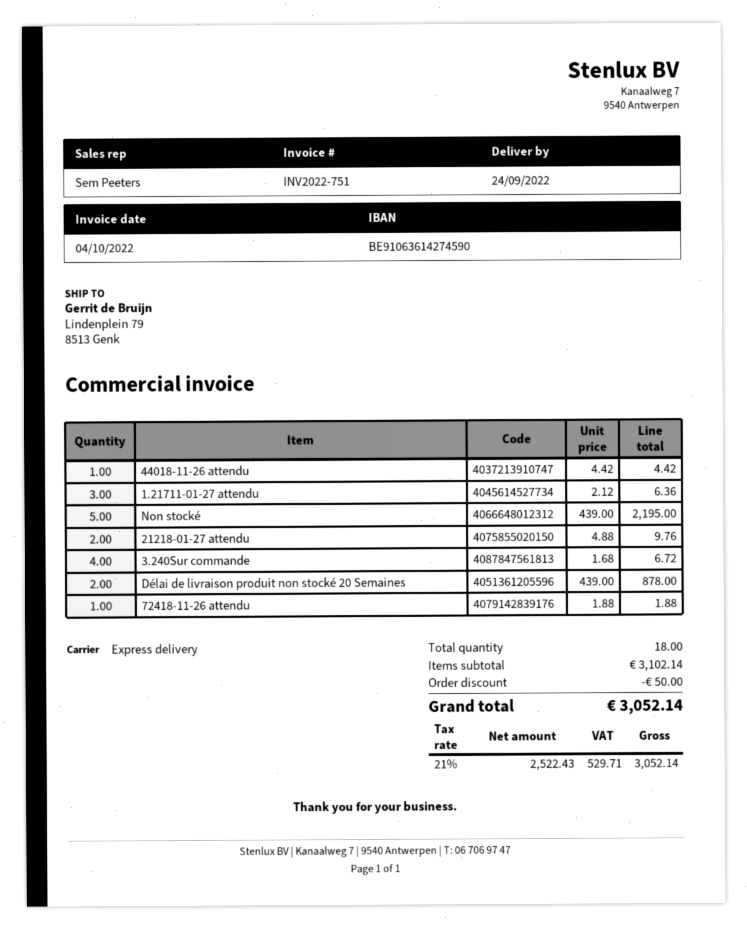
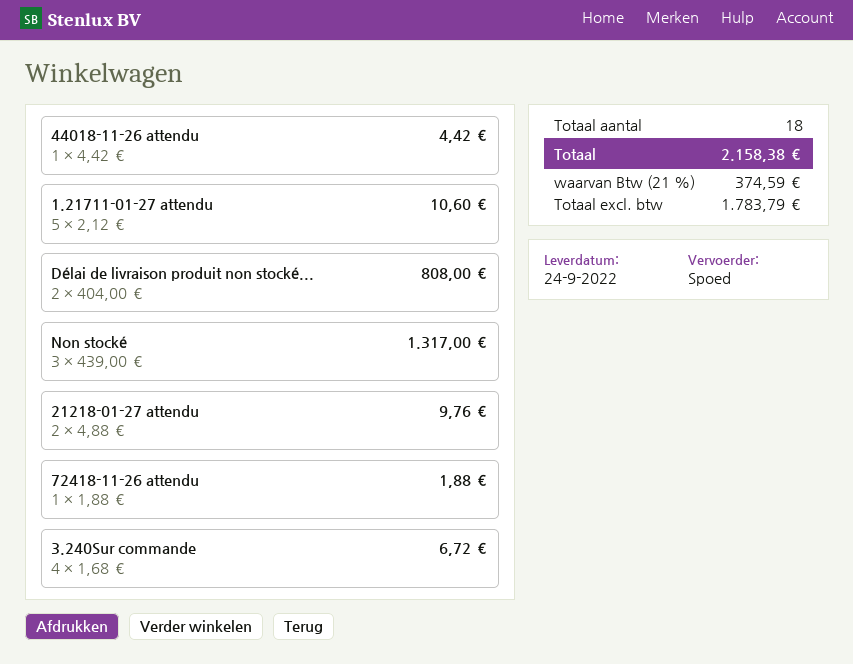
1.21711-01-27 attendu: 3 x 2.12 = 6.36 -> 5 x 2.12 = 10.60
Non stocké: 5 x 439.00 = 2195.00 -> 3 x 439.00 = 1317.00
Délai de livraison produit non stocké 20 Semaines: 2 x 439.00 = 878.00 -> 2 x 404.00 = 808.00
discount: 50.00 -> none
net: 2522.43 -> 1783.79
tax: 21% = 529.71 -> 21% = 374.59
total: 3052.14 -> 2158.38

